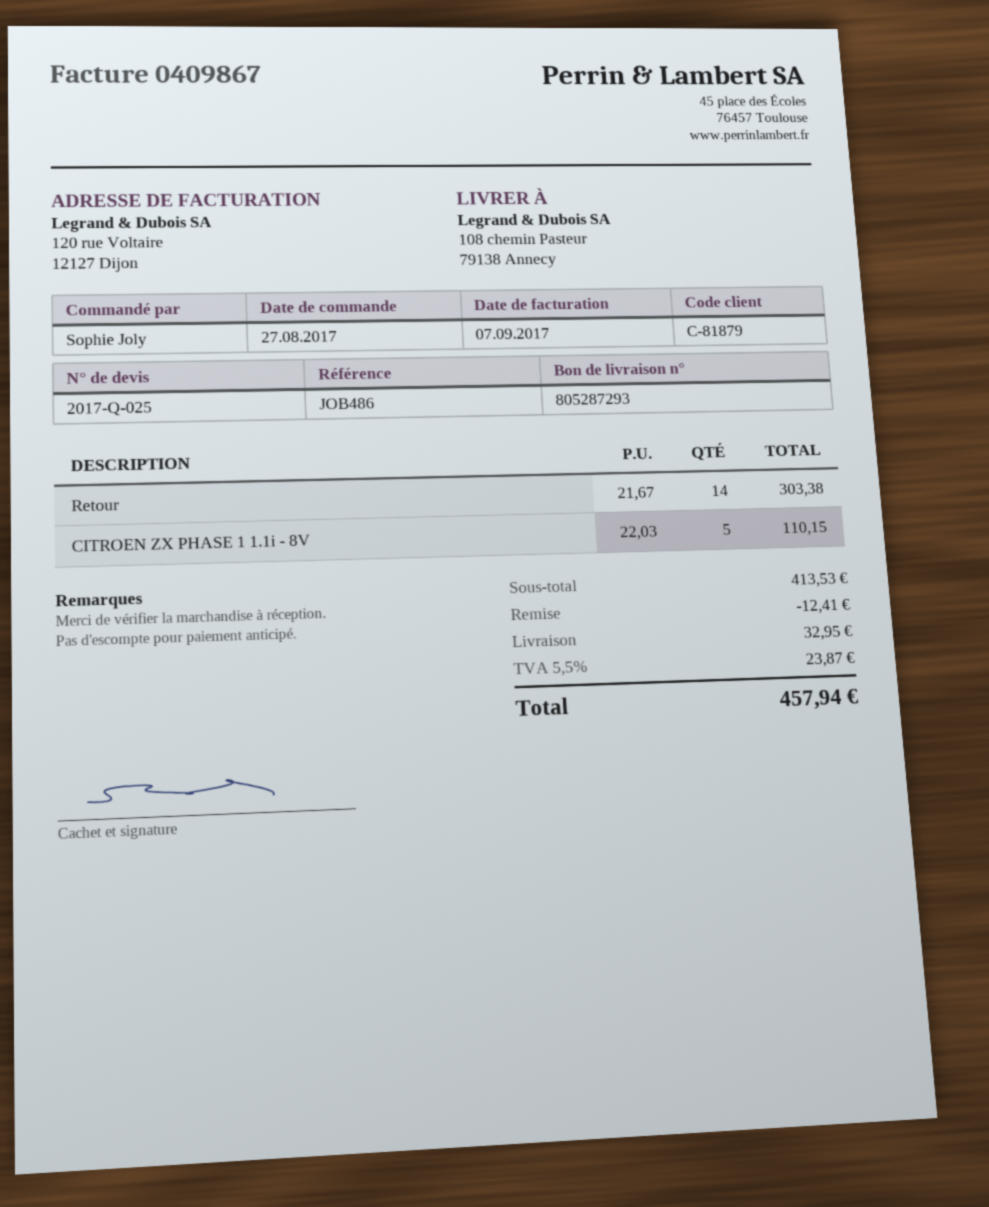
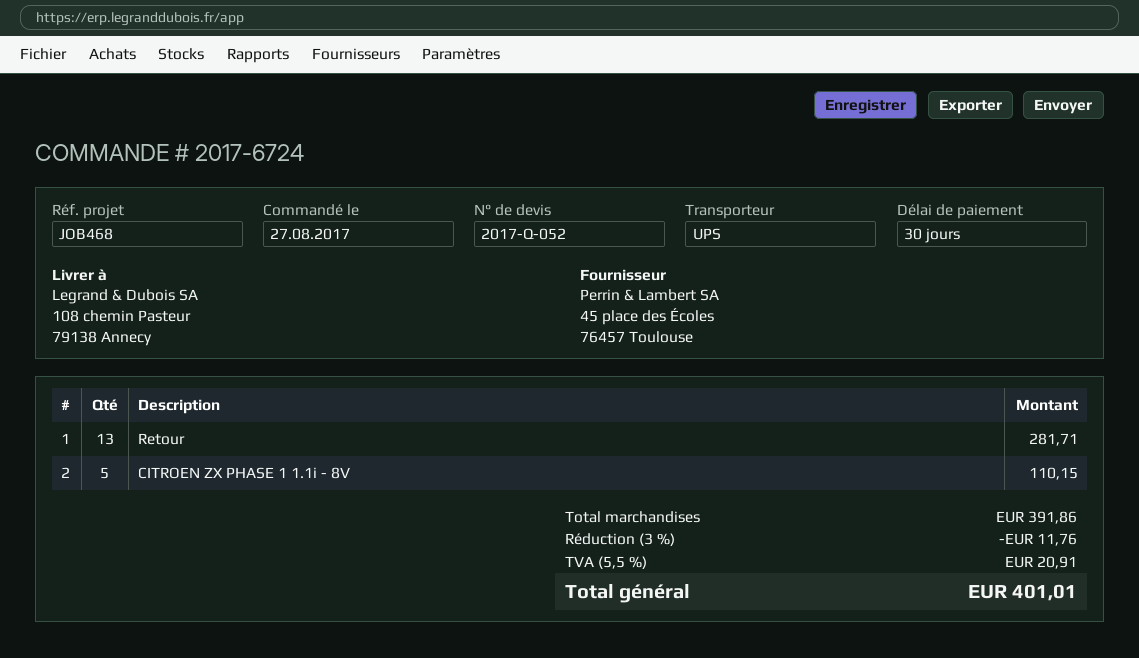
quote number: 2017-Q-025 -> 2017-Q-052
reference: JOB486 -> JOB468
Retour: 14 for 303.38 -> 13 for 281.71
subtotal: 413.53 -> 391.86
discount: 12.41 -> 11.76
shipping: 32.95 -> none
tax: 5.5% = 23.87 -> 5.5% = 20.91
total: 457.94 -> 401.01

